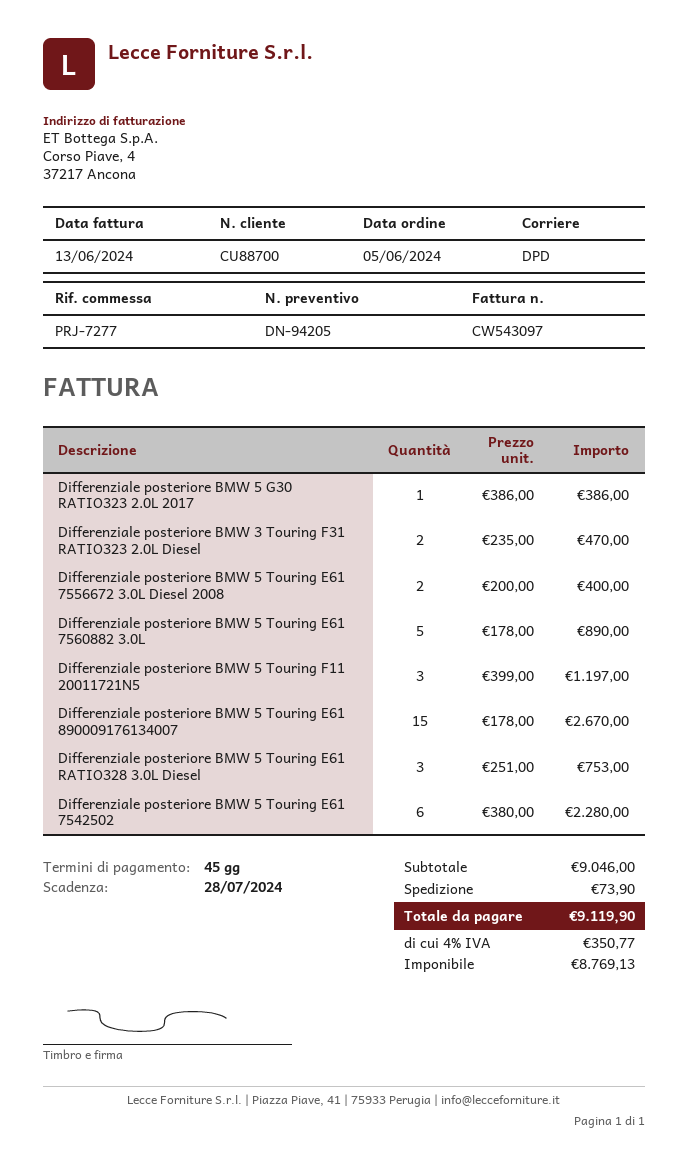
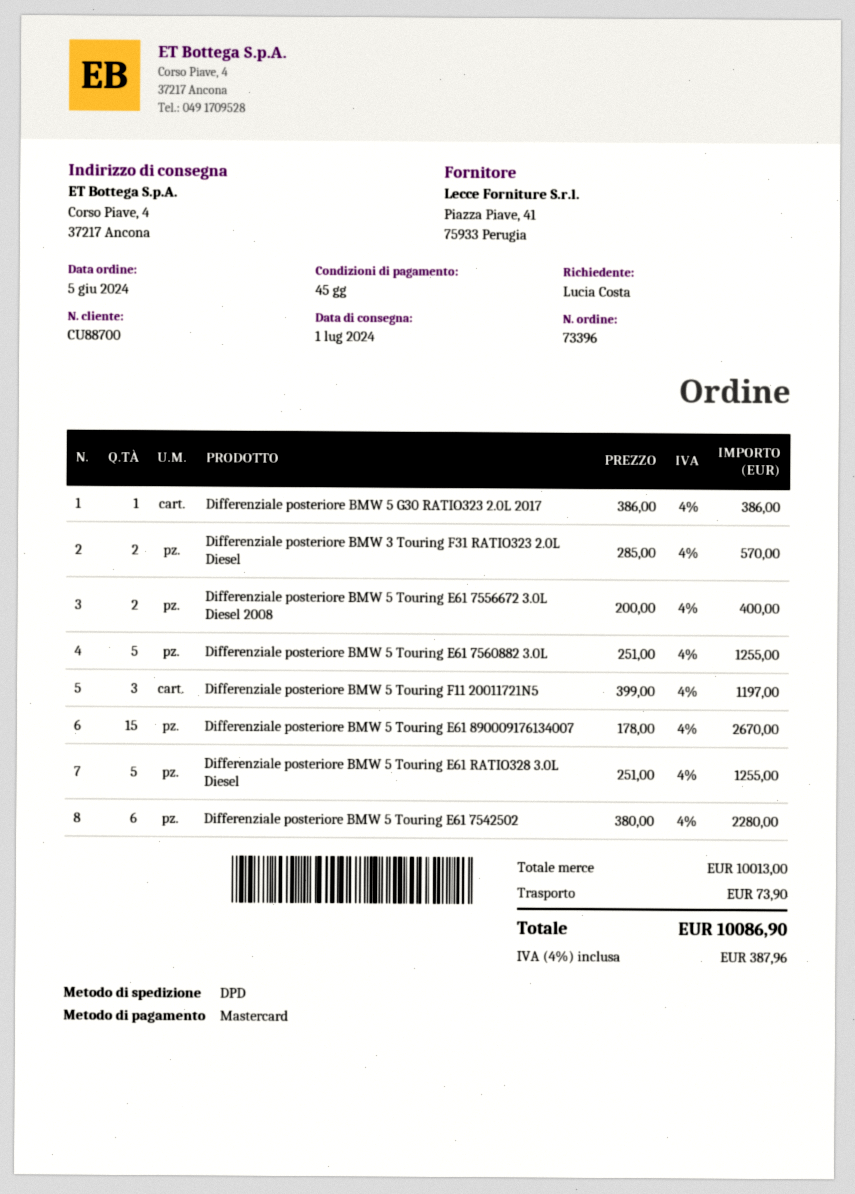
Differenziale posteriore BMW 3 Touring F31 RATIO323 2.0L Diesel: 2 x 235.00 = 470.00 -> 2 x 285.00 = 570.00
Differenziale posteriore BMW 5 Touring E61 7560882 3.0L: 5 x 178.00 = 890.00 -> 5 x 251.00 = 1255.00
Differenziale posteriore BMW 5 Touring E61 RATIO328 3.0L Diesel: 3 x 251.00 = 753.00 -> 5 x 251.00 = 1255.00
subtotal: 9046.00 -> 10013.00
tax: 4% = 350.77 -> 4% = 387.96
total: 9119.90 -> 10086.90

